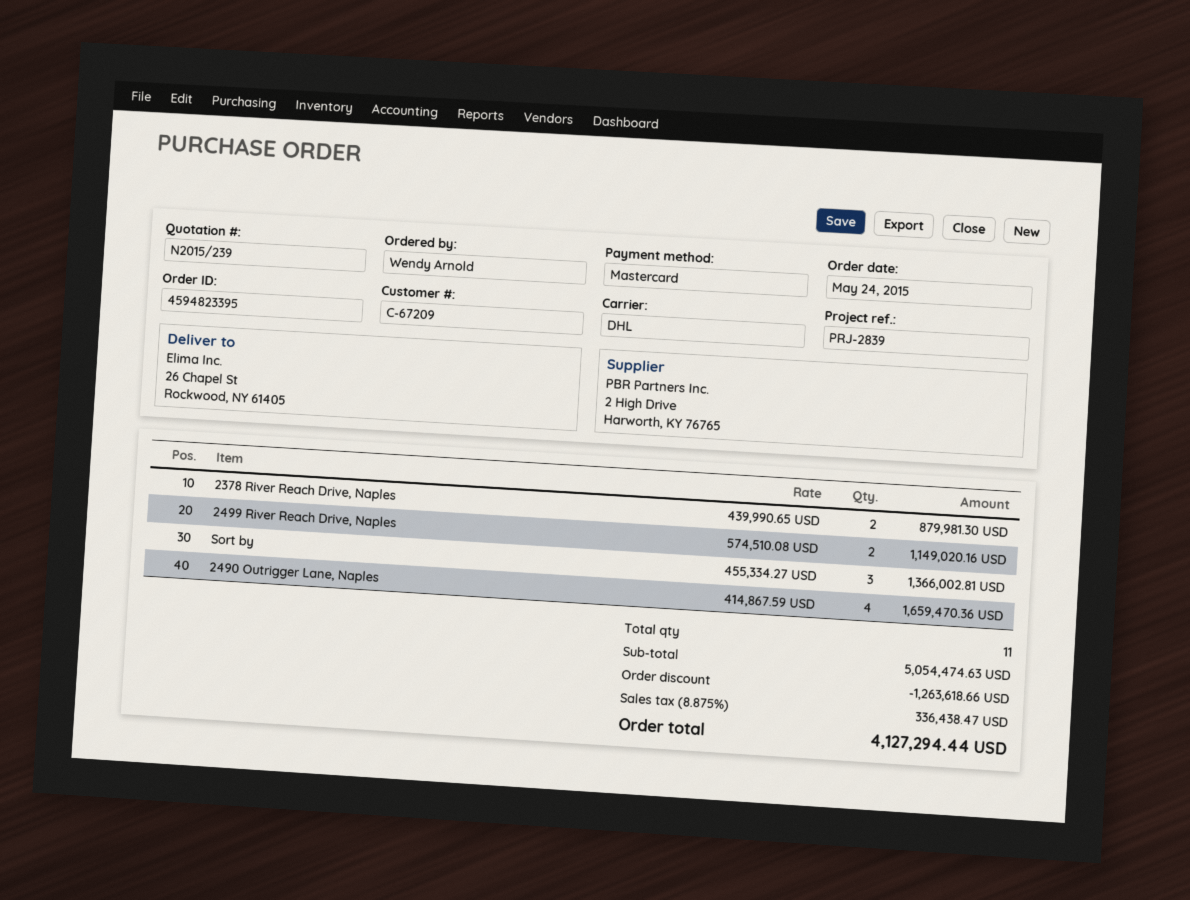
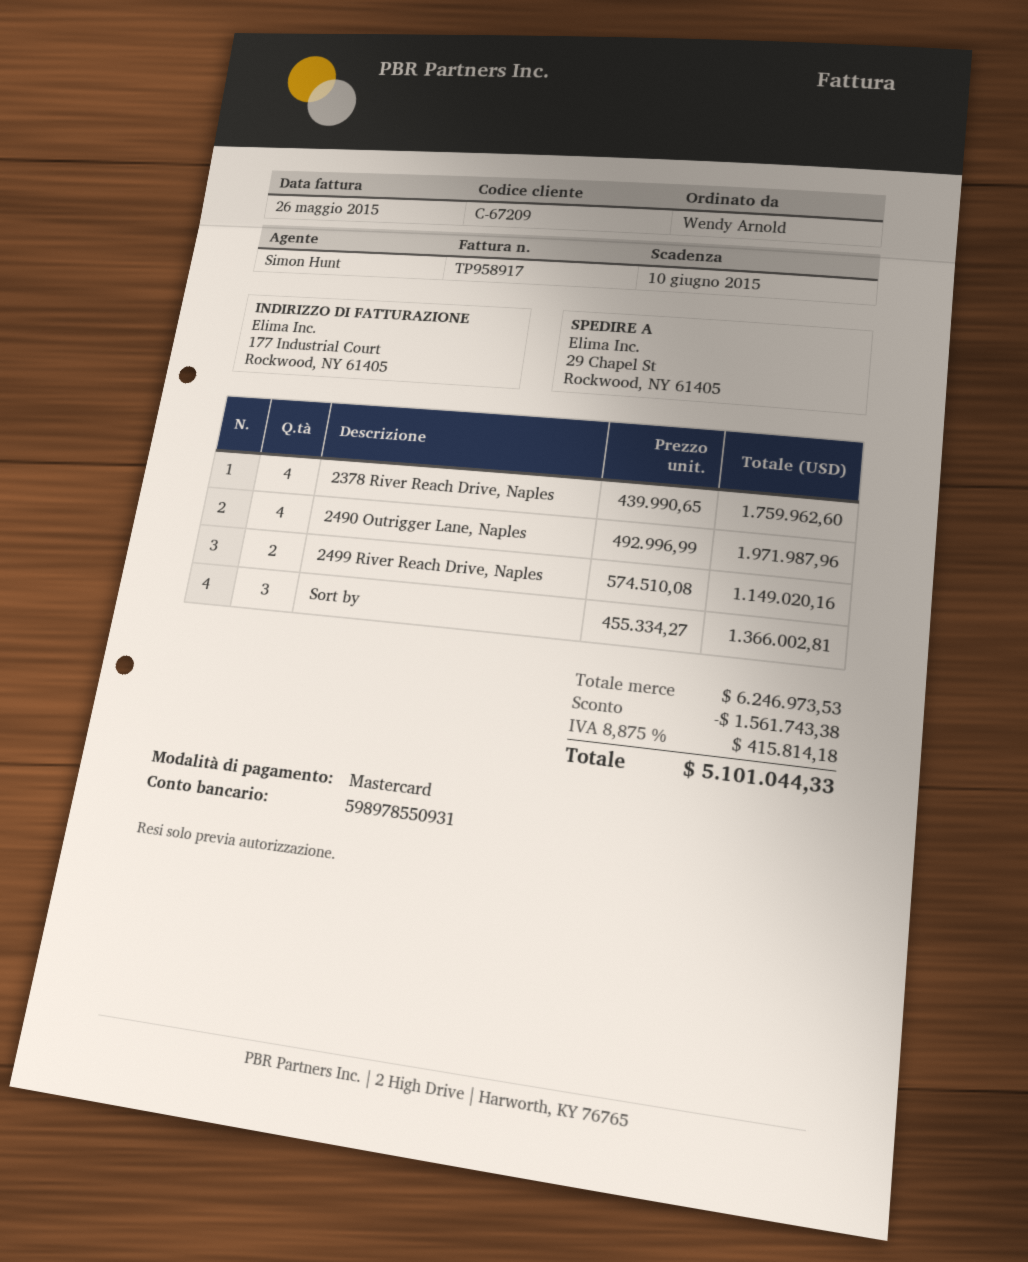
ship to: 26 Chapel St, Rockwood, NY 61405 -> 29 Chapel St, Rockwood, NY 61405
2378 River Reach Drive, Naples: 2 x 439990.65 = 879981.30 -> 4 x 439990.65 = 1759962.60
2490 Outrigger Lane, Naples: 4 x 414867.59 = 1659470.36 -> 4 x 492996.99 = 1971987.96
subtotal: 5054474.63 -> 6246973.53
discount: 1263618.66 -> 1561743.38
tax: 8.875% = 336438.47 -> 8.875% = 415814.18
total: 4127294.44 -> 5101044.33

